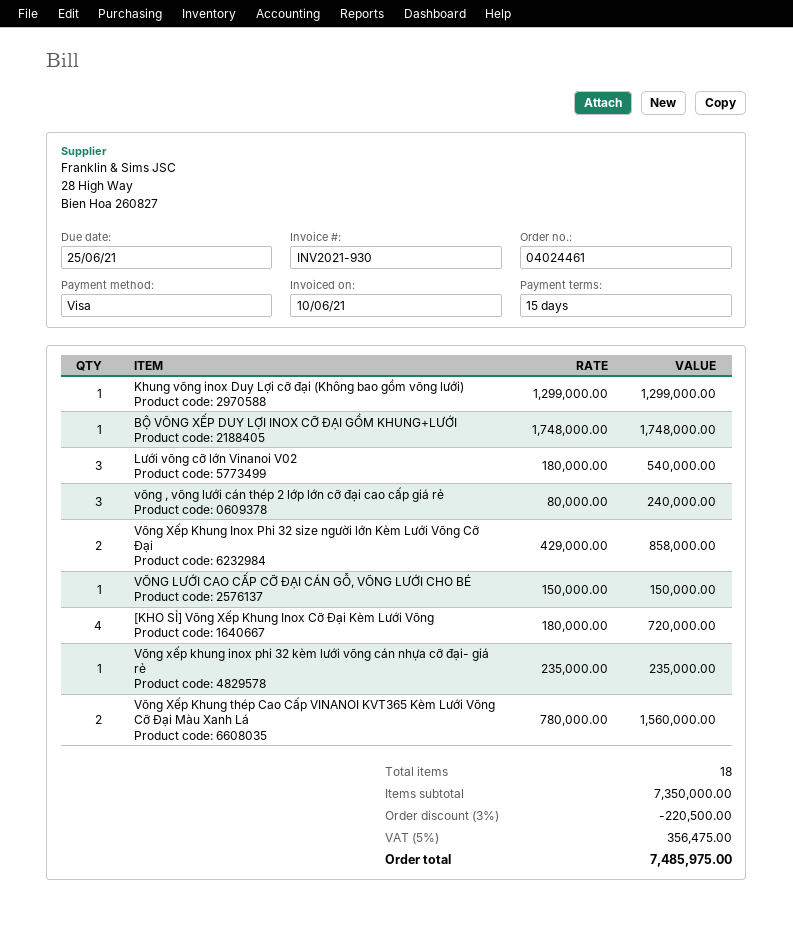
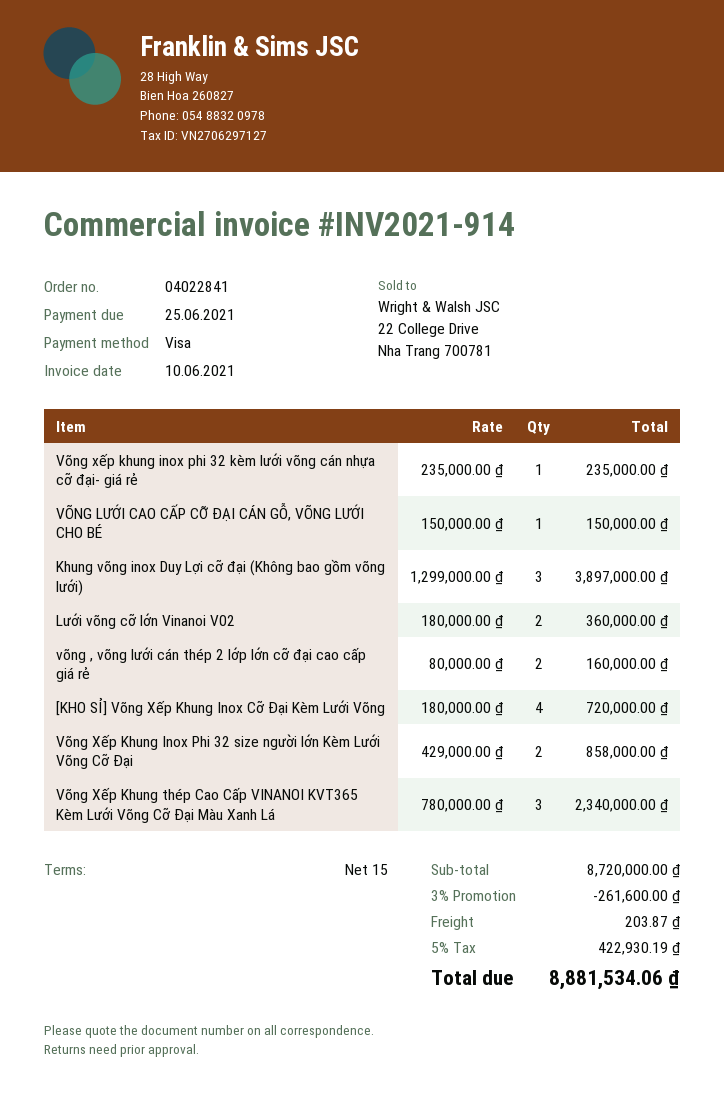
order number: 04024461 -> 04022841
invoice number: INV2021-930 -> INV2021-914
Khung võng inox Duy Lợi cỡ đại (Không bao gồm võng lưới): 1 x 1299000.00 = 1299000.00 -> 3 x 1299000.00 = 3897000.00
BỘ VÕNG XẾP DUY LỢI INOX CỠ ĐẠI GỒM KHUNG+LƯỚI: 1 x 1748000.00 = 1748000.00 -> none
Lưới võng cỡ lớn Vinanoi V02: 3 x 180000.00 = 540000.00 -> 2 x 180000.00 = 360000.00
võng , võng lưới cán thép 2 lớp lớn cỡ đại cao cấp giá rẻ: 3 x 80000.00 = 240000.00 -> 2 x 80000.00 = 160000.00
Võng Xếp Khung thép Cao Cấp VINANOI KVT365 Kèm Lưới Võng Cỡ Đại Màu Xanh Lá: 2 x 780000.00 = 1560000.00 -> 3 x 780000.00 = 2340000.00
subtotal: 7350000.00 -> 8720000.00
discount: 3% = 220500.00 -> 3% = 261600.00
shipping: none -> 203.87
tax: 5% = 356475.00 -> 5% = 422930.19
total: 7485975.00 -> 8881534.06

